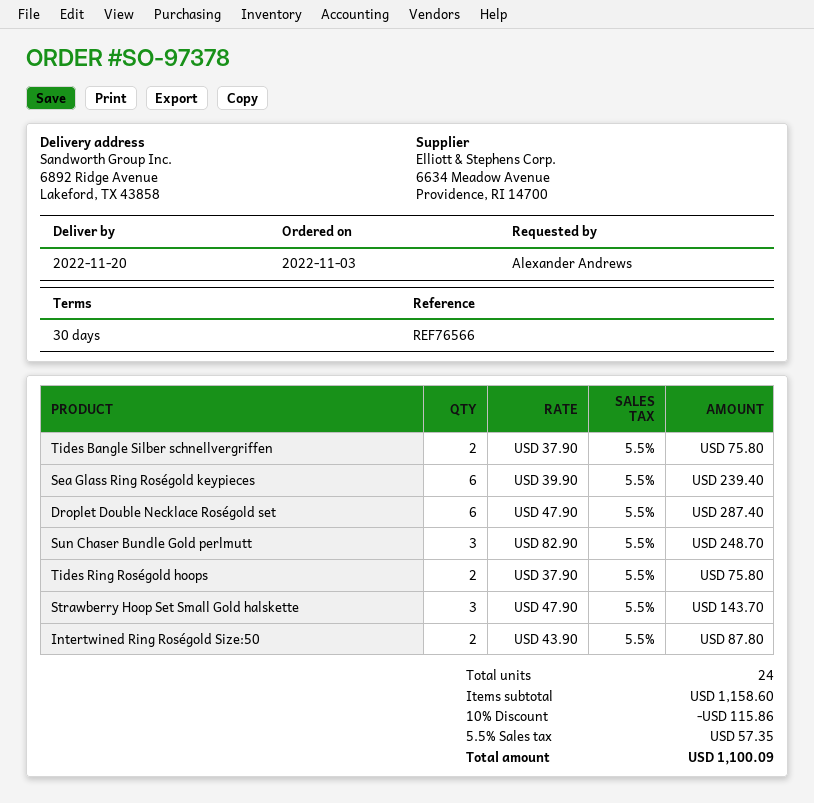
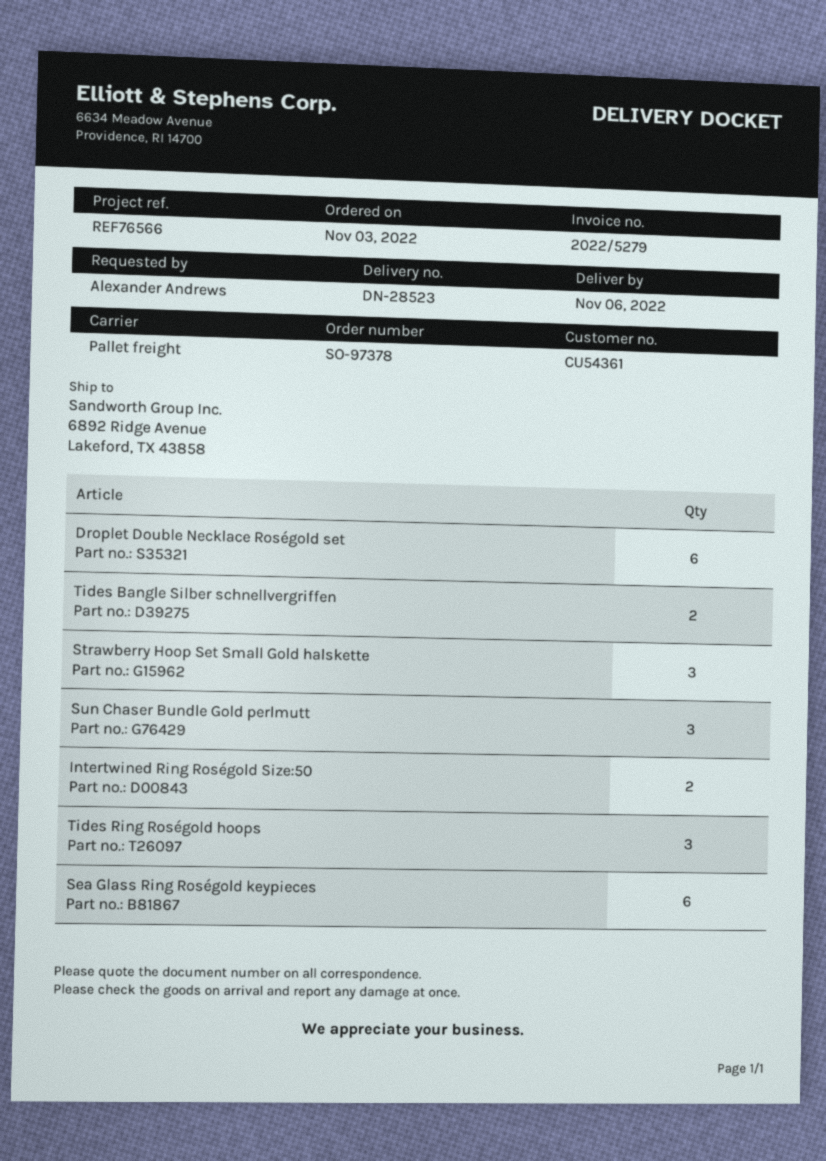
delivery date: 2022-11-20 -> 2022-11-06
Tides Ring Roségold hoops: 2 -> 3

